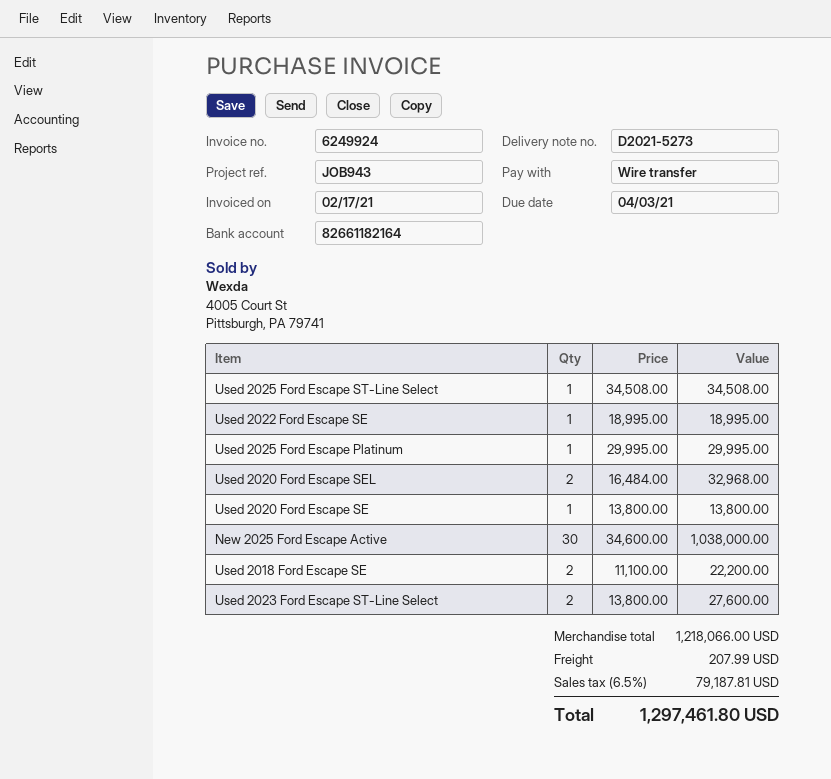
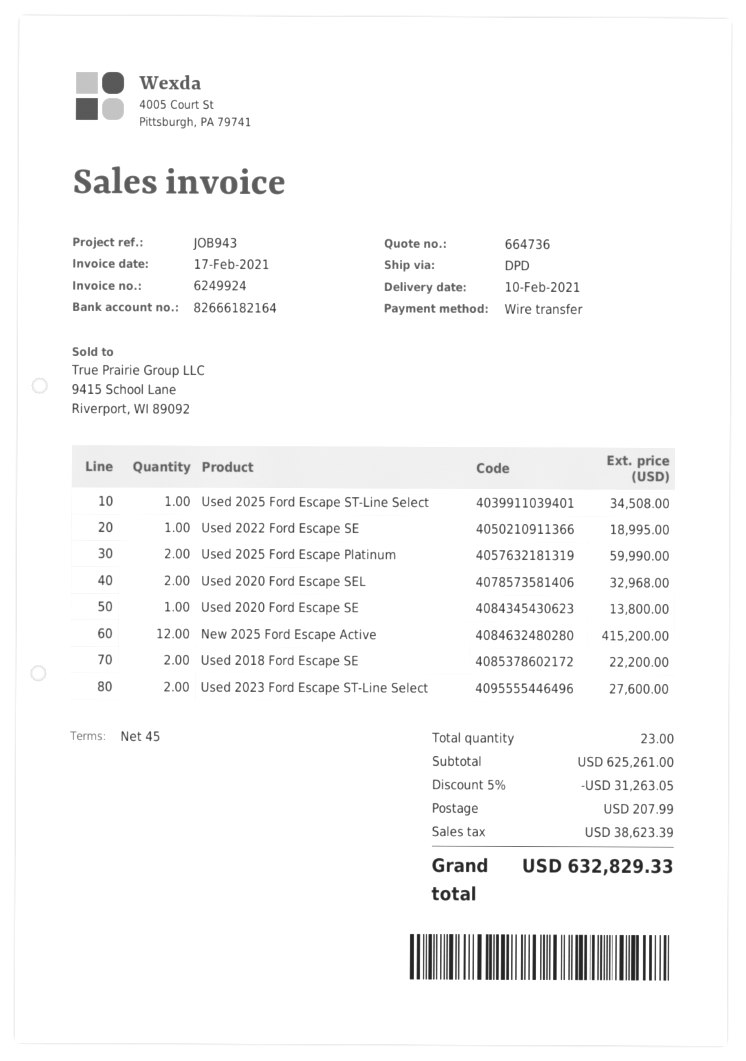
bank account: 82661182164 -> 82666182164
Used 2025 Ford Escape Platinum: 1 for 29995.00 -> 2 for 59990.00
New 2025 Ford Escape Active: 30 for 1038000.00 -> 12 for 415200.00
subtotal: 1218066.00 -> 625261.00
discount: none -> 5% = 31263.05
tax: 79187.81 -> 38623.39
total: 1297461.80 -> 632829.33

